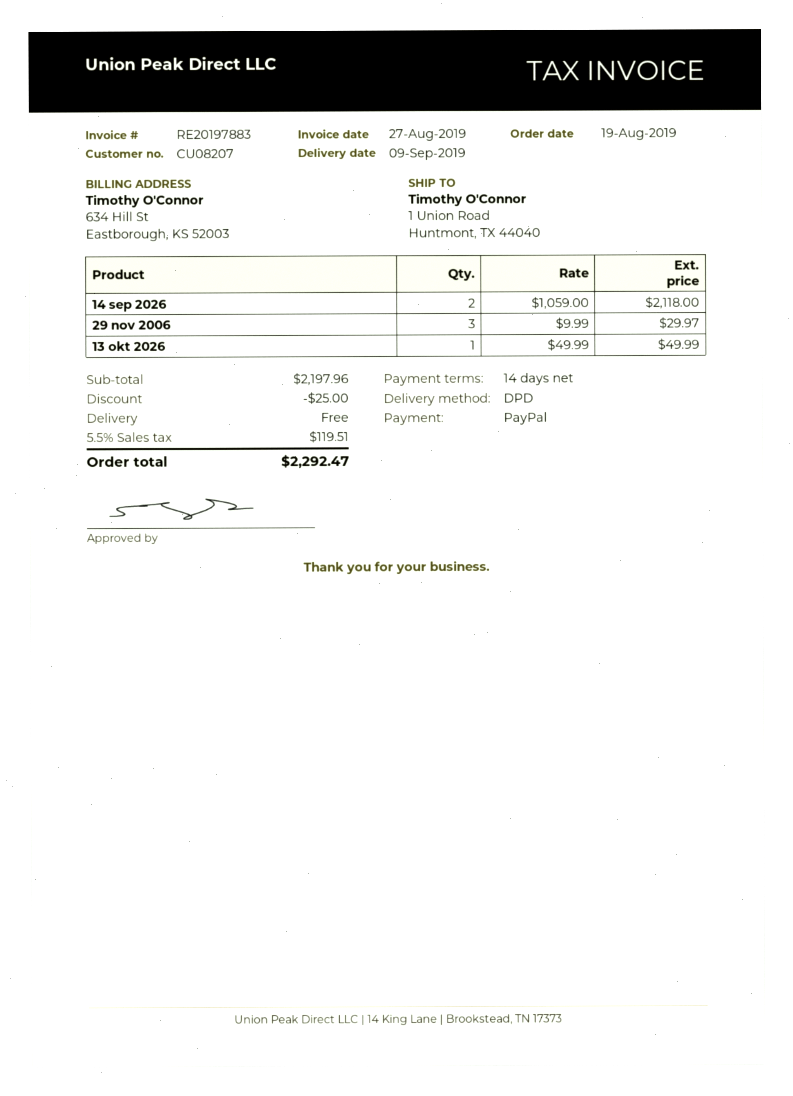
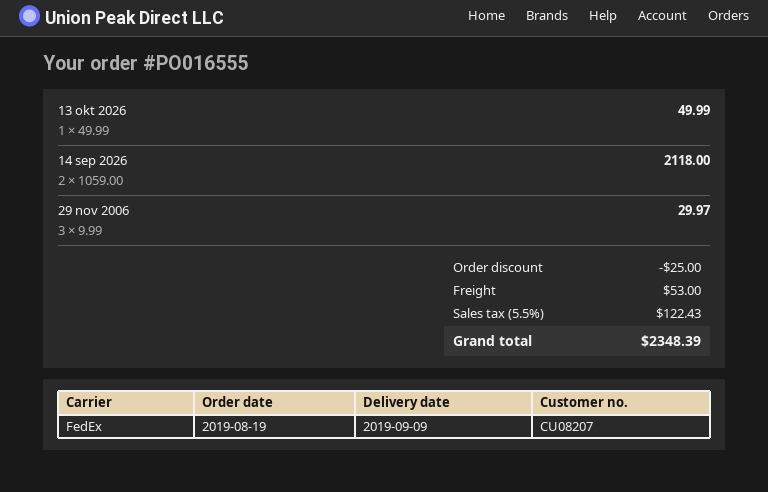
shipping method: DPD -> FedEx
shipping: 0.00 -> 53.00
tax: 5.5% = 119.51 -> 5.5% = 122.43
total: 2292.47 -> 2348.39

